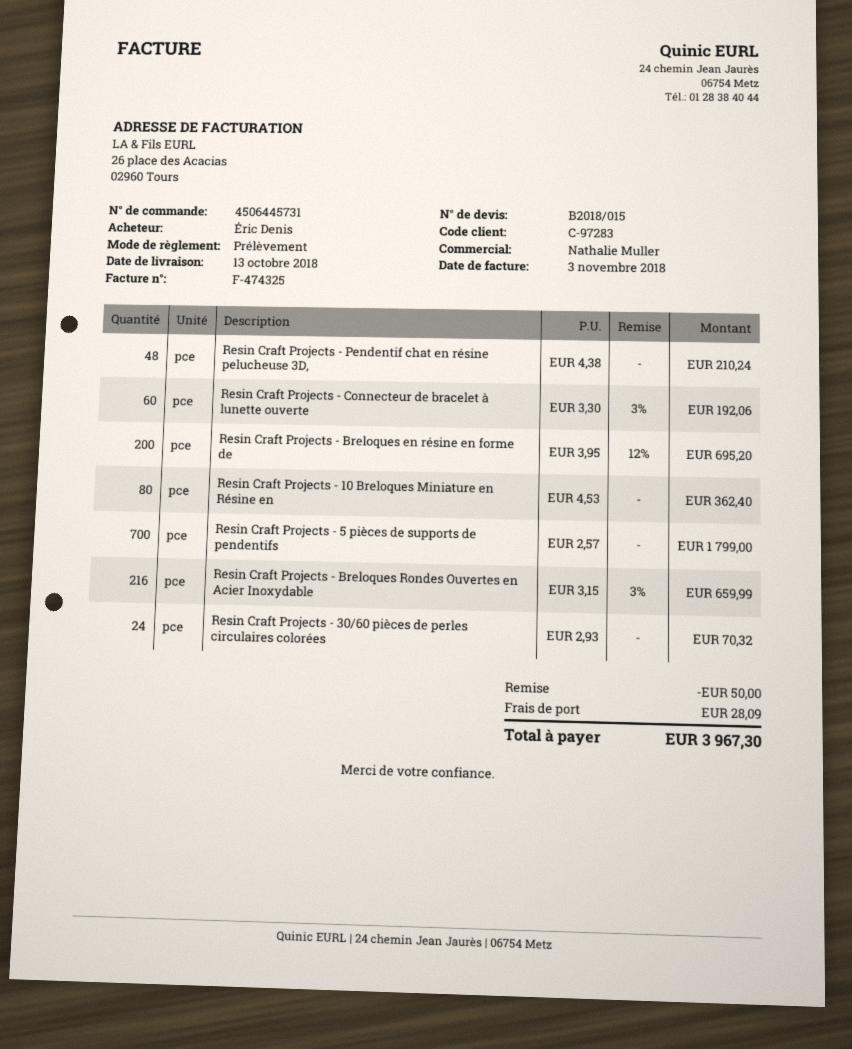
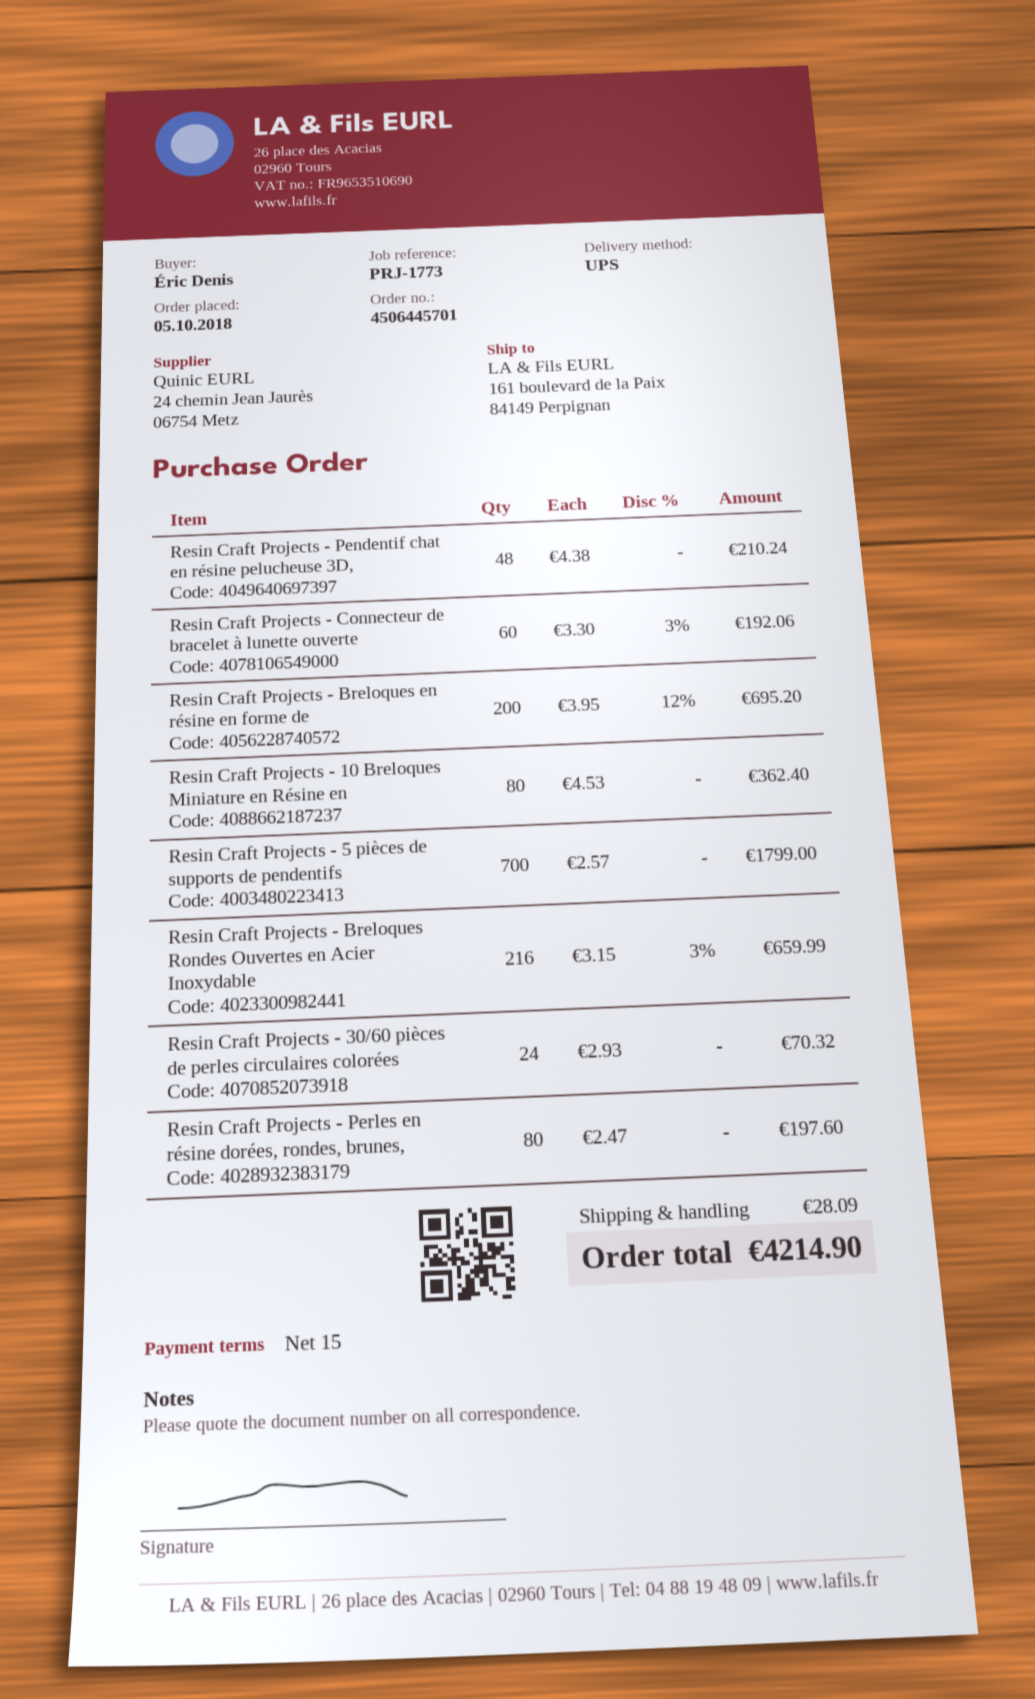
order number: 4506445731 -> 4506445701
Resin Craft Projects - Perles en résine dorées, rondes, brunes,: none -> 80 x 2.47 = 197.60
discount: 50.00 -> none
total: 3967.30 -> 4214.90

